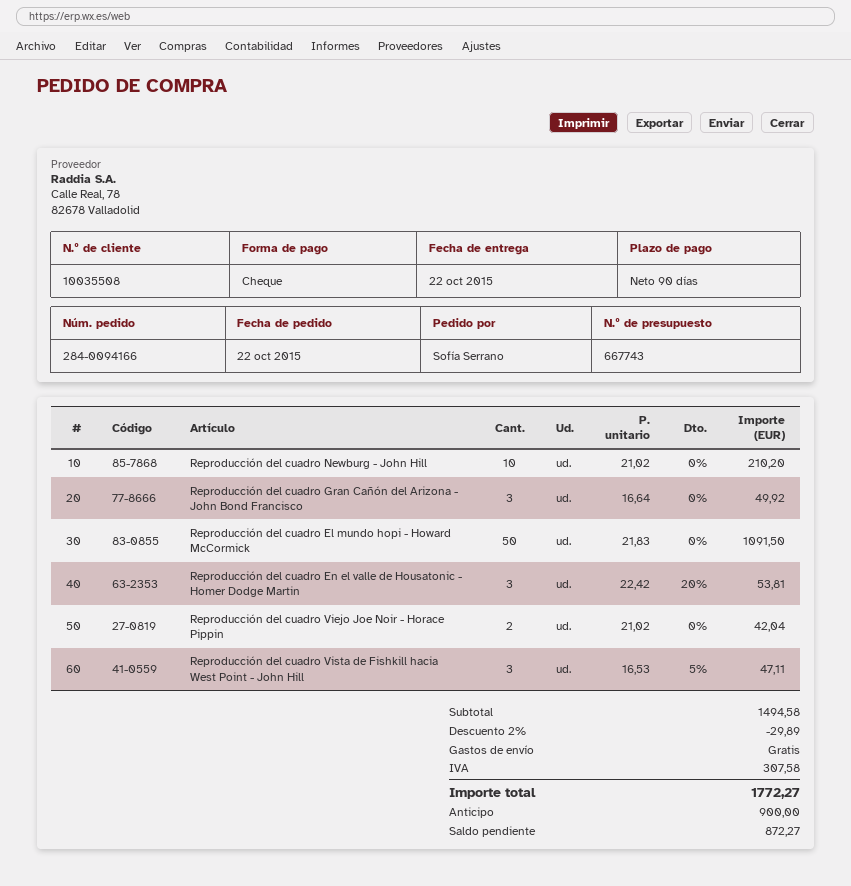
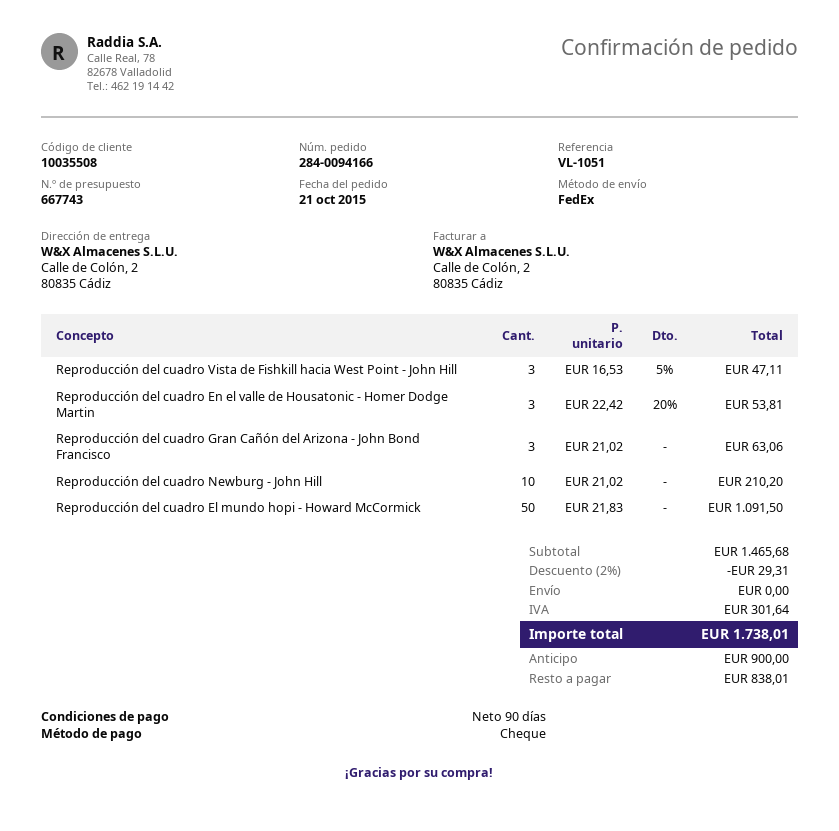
order date: 2015-10-22 -> 2015-10-21
Reproducción del cuadro Gran Cañón del Arizona - John Bond Francisco: 3 x 16.64 = 49.92 -> 3 x 21.02 = 63.06
Reproducción del cuadro Viejo Joe Noir - Horace Pippin: 2 x 21.02 = 42.04 -> none
subtotal: 1494.58 -> 1465.68
discount: 2% = 29.89 -> 2% = 29.31
tax: 307.58 -> 301.64
total: 1772.27 -> 1738.01
balance: 872.27 -> 838.01

